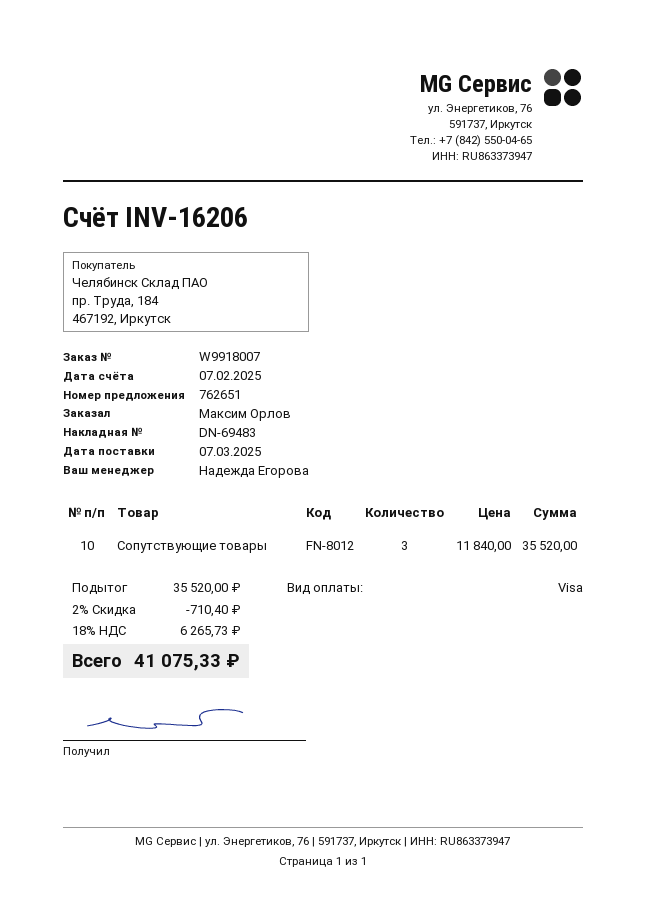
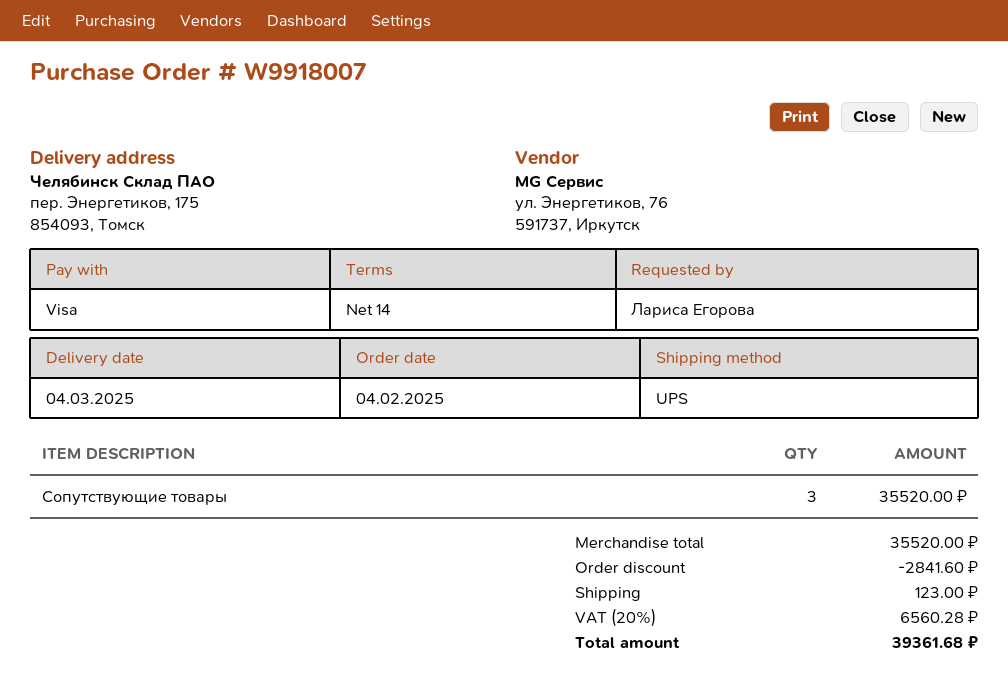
delivery date: 2025-03-07 -> 2025-03-04
ordered by: Максим Орлов -> Лариса Егорова
discount: 710.40 -> 2841.60
shipping: none -> 123.00
tax: 18% = 6265.73 -> 20% = 6560.28
total: 41075.33 -> 39361.68

